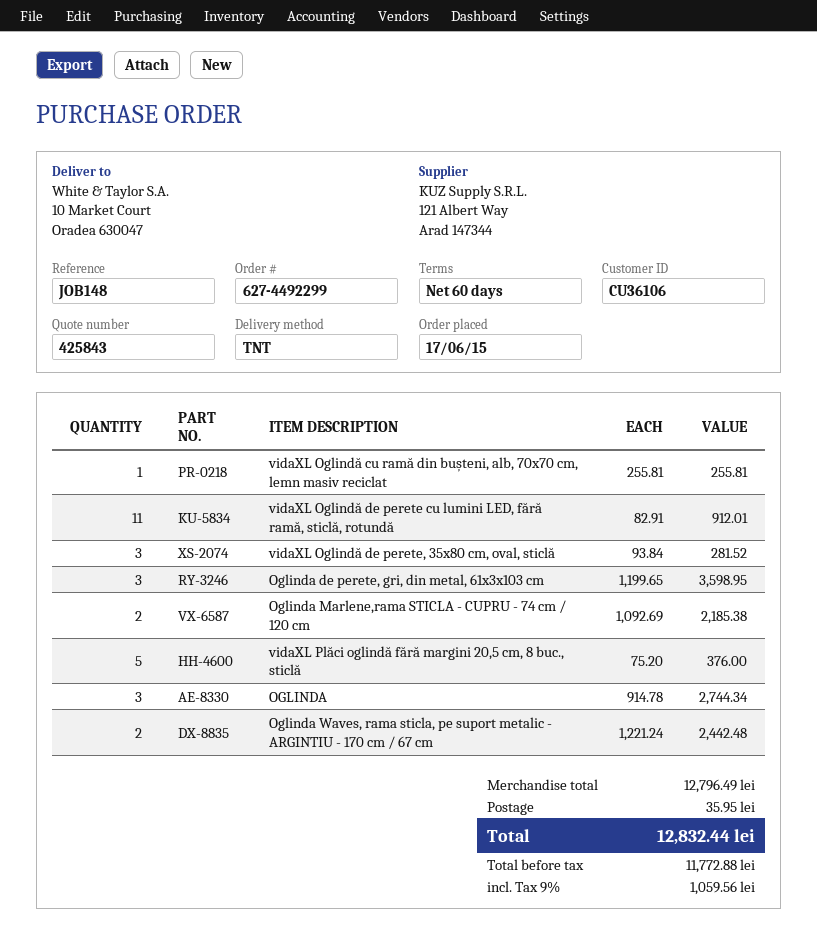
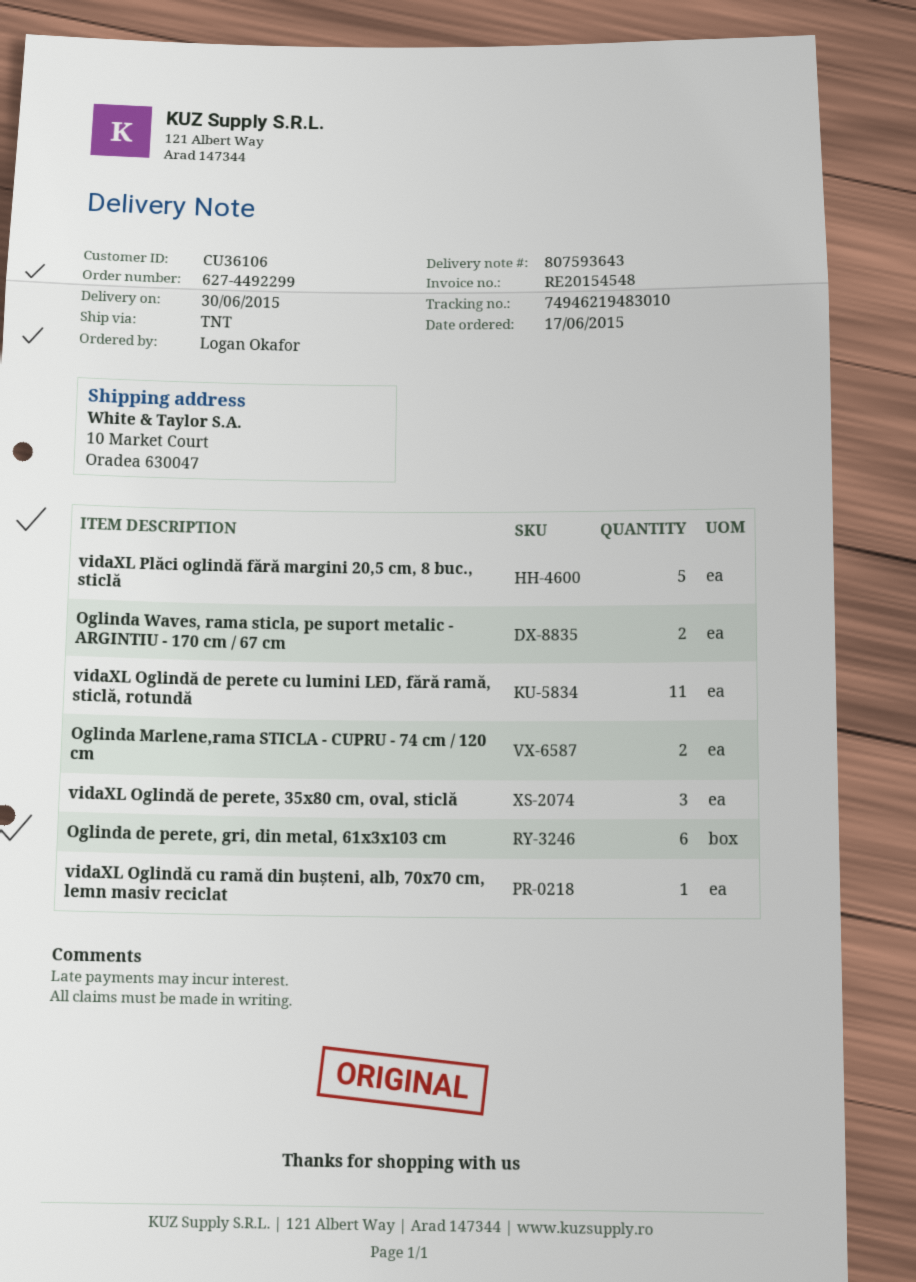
Oglinda de perete, gri, din metal, 61x3x103 cm: 3 -> 6
OGLINDA: 3 -> none

